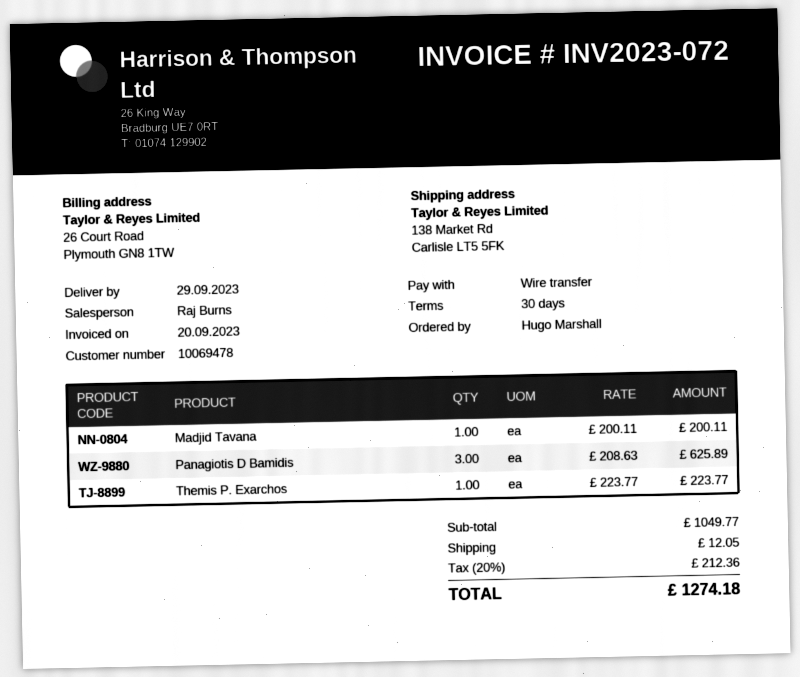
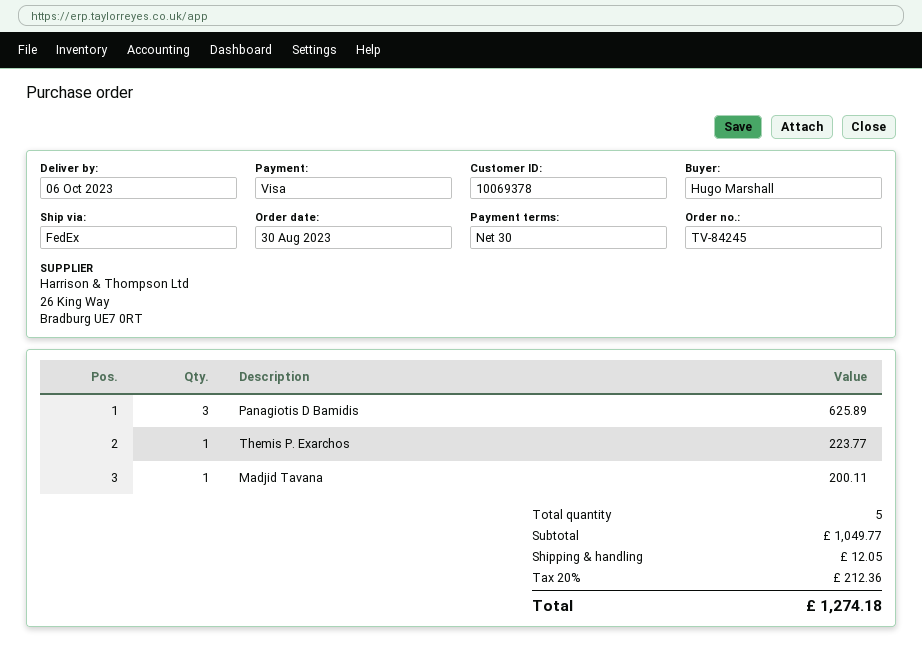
delivery date: 2023-09-29 -> 2023-10-06
customer number: 10069478 -> 10069378
payment method: bank transfer -> Visa

